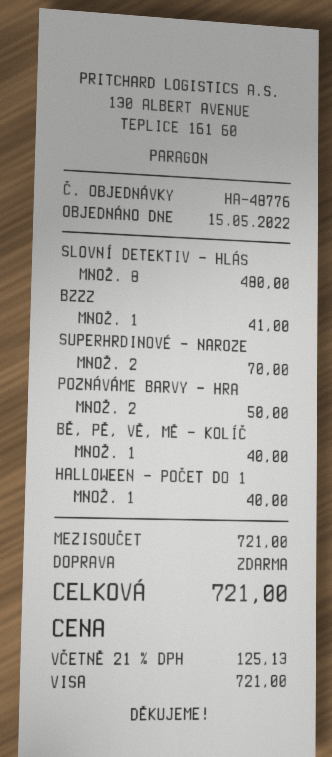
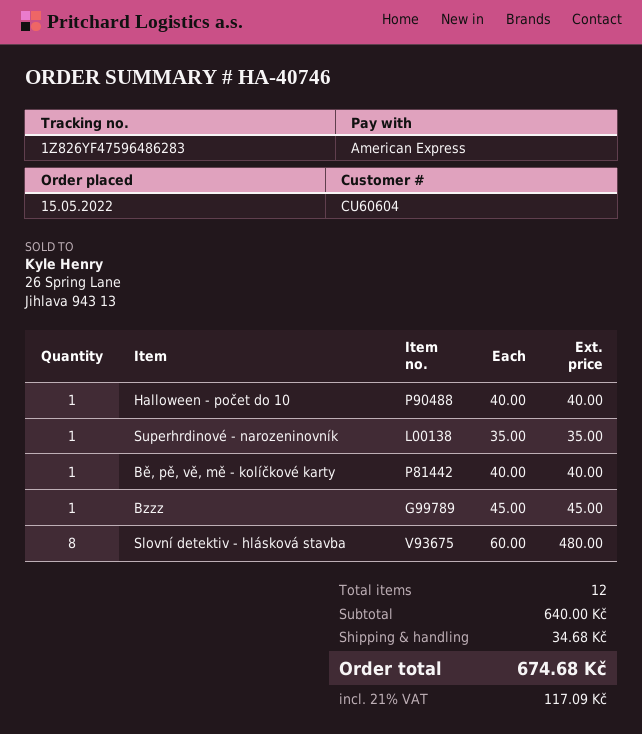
order number: HA-48776 -> HA-40746
payment method: Visa -> American Express
BZZZ: 1 for 41.00 -> 1 for 45.00
SUPERHRDINOVÉ - NAROZE: 2 for 70.00 -> 1 for 35.00
POZNÁVÁME BARVY - HRA: 2 for 50.00 -> none
subtotal: 721.00 -> 640.00
shipping: 0.00 -> 34.68
tax: 21% = 125.13 -> 21% = 117.09
total: 721.00 -> 674.68

